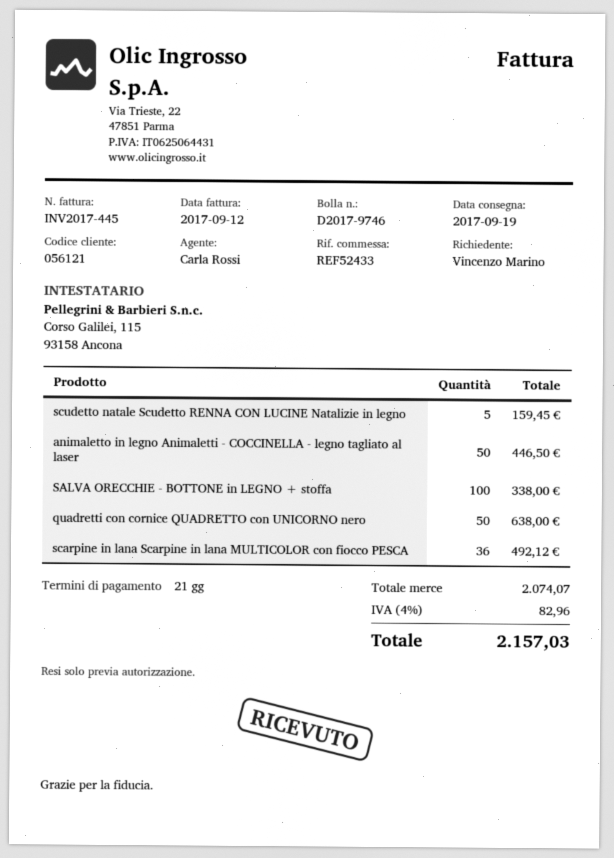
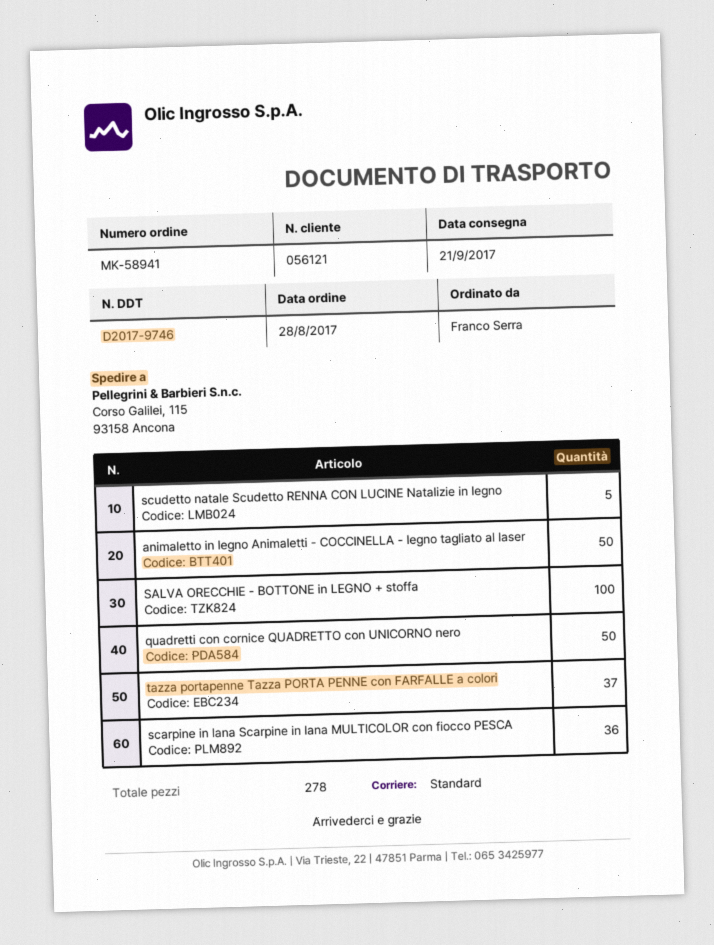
delivery date: 2017-09-19 -> 2017-09-21
ordered by: Vincenzo Marino -> Franco Serra
tazza portapenne Tazza PORTA PENNE con FARFALLE a colori: none -> 37

